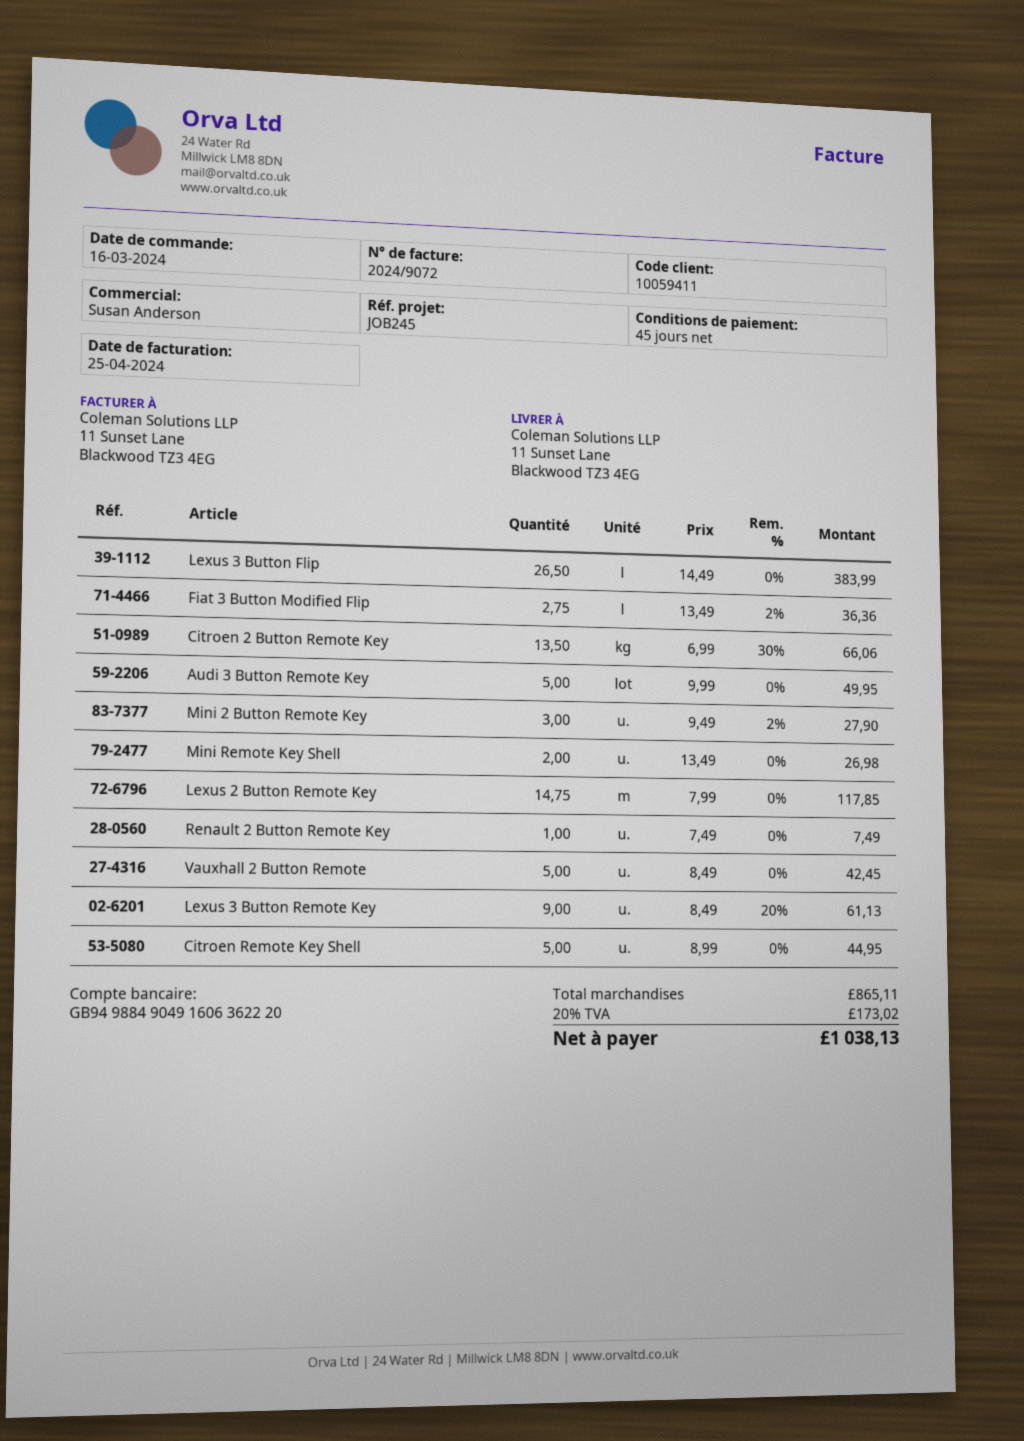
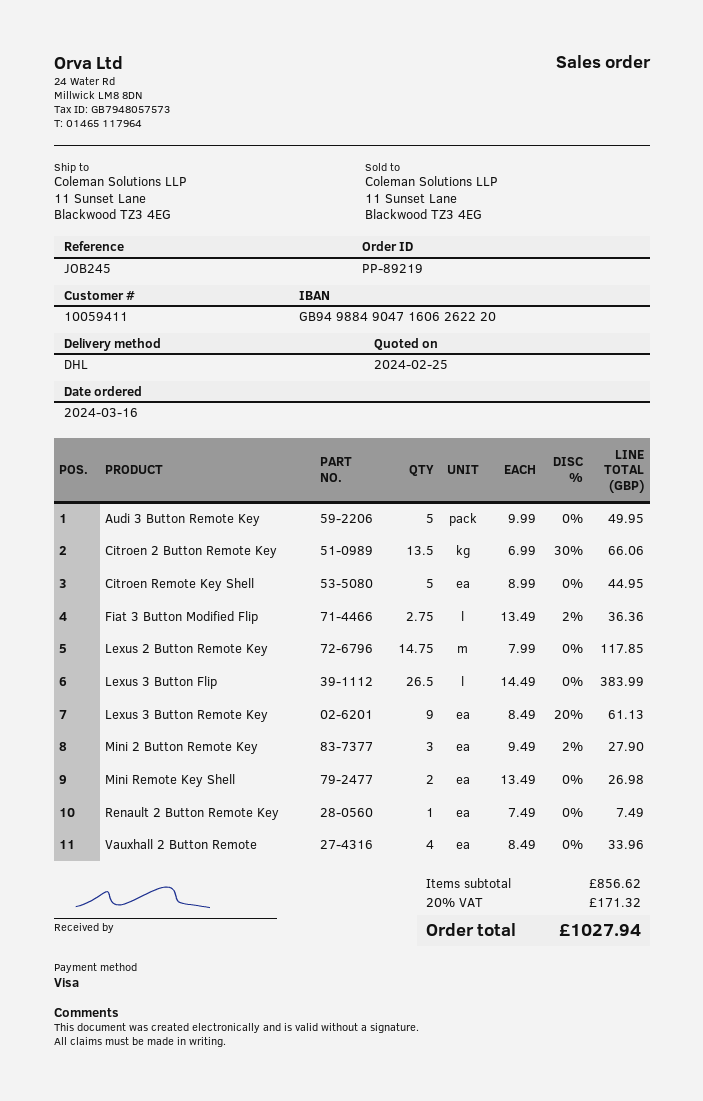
bank account: GB94988490491606362220 -> GB94988490471606262220
Vauxhall 2 Button Remote: 5 x 8.49 = 42.45 -> 4 x 8.49 = 33.96
subtotal: 865.11 -> 856.62
tax: 20% = 173.02 -> 20% = 171.32
total: 1038.13 -> 1027.94

